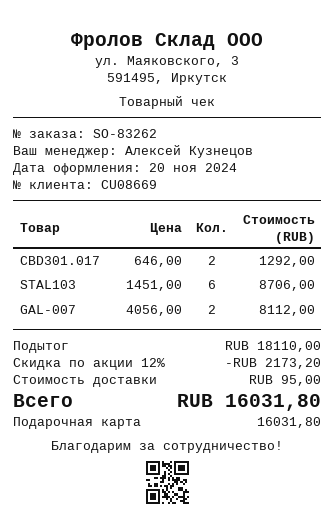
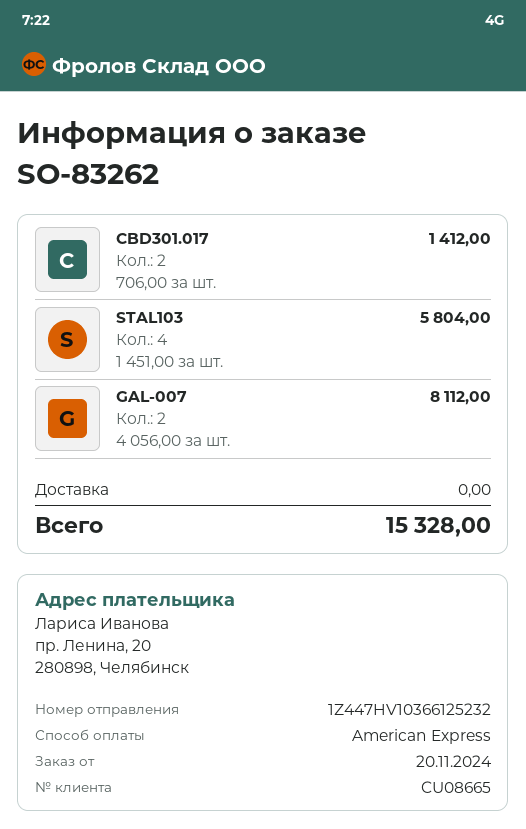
customer number: CU08669 -> CU08665
payment method: gift card -> American Express
CBD301.017: 2 x 646.00 = 1292.00 -> 2 x 706.00 = 1412.00
STAL103: 6 x 1451.00 = 8706.00 -> 4 x 1451.00 = 5804.00
discount: 12% = 2173.20 -> none
shipping: 95.00 -> 0.00
total: 16031.80 -> 15328.00

